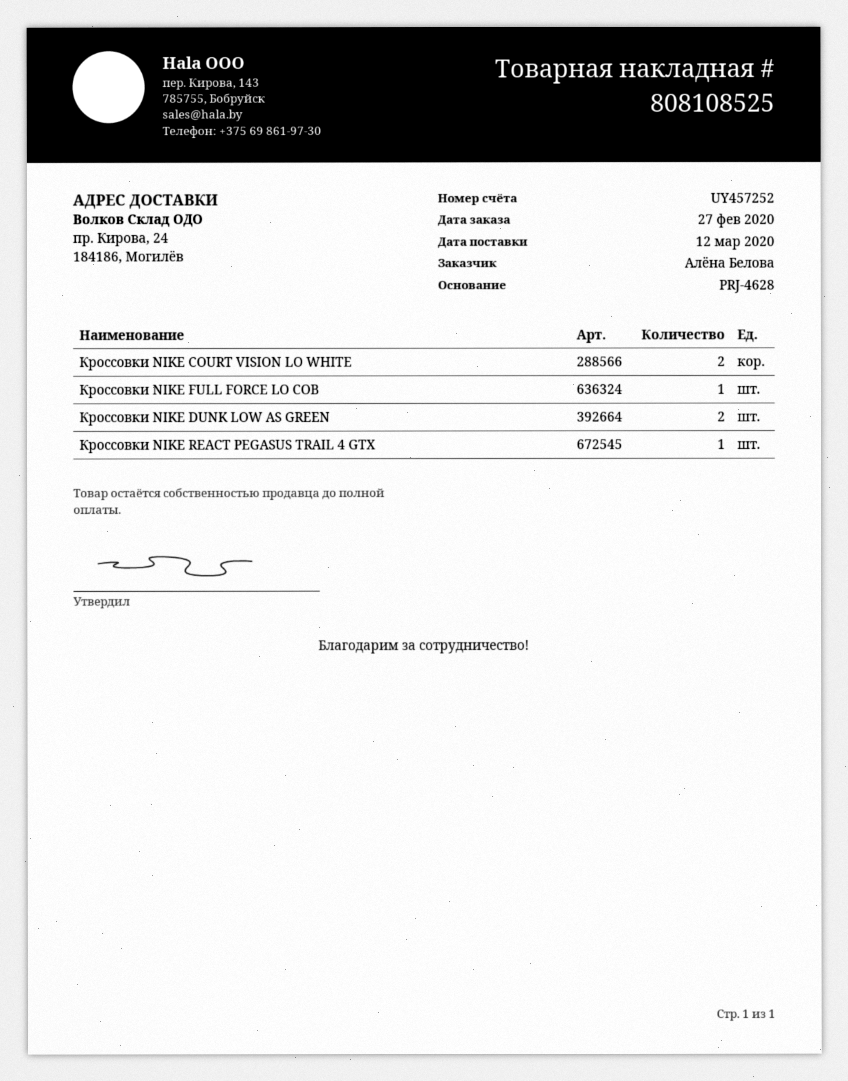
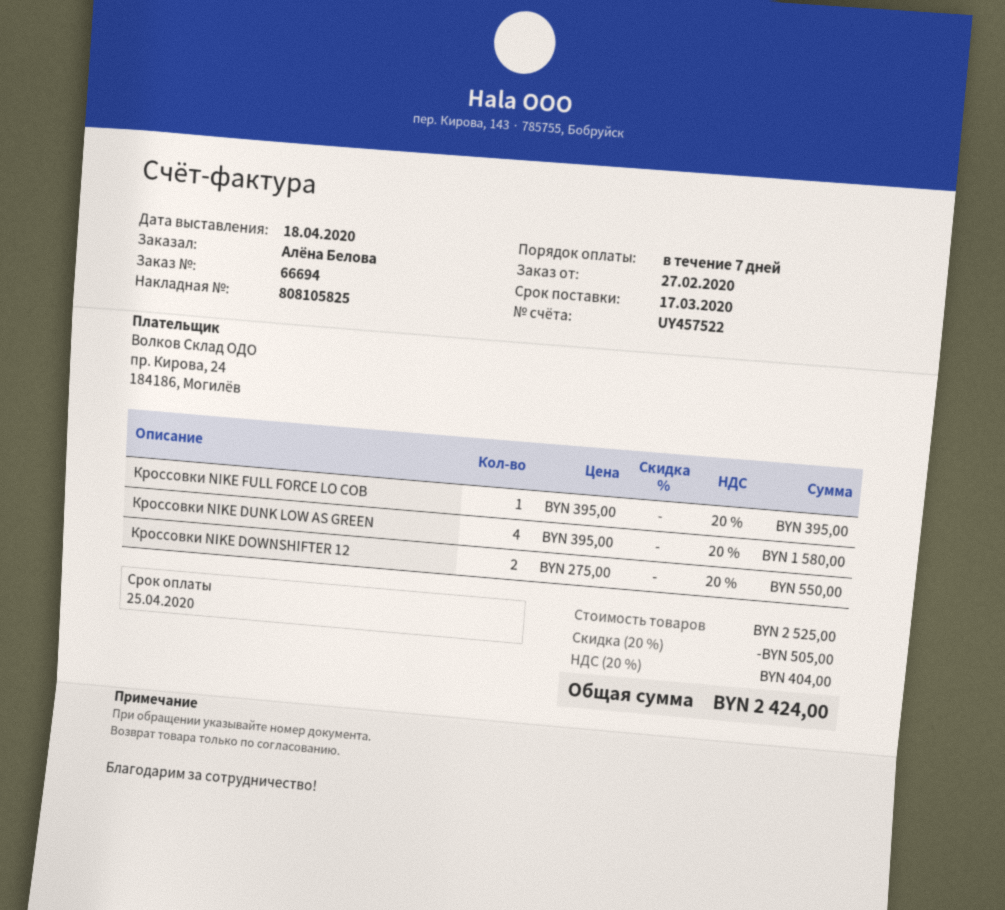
delivery note number: 808108525 -> 808105825
delivery date: 2020-03-12 -> 2020-03-17
invoice number: UY457252 -> UY457522
Кроссовки NIKE COURT VISION LO WHITE: 2 -> none
Кроссовки NIKE DUNK LOW AS GREEN: 2 -> 4
Кроссовки NIKE REACT PEGASUS TRAIL 4 GTX: 1 -> none
Кроссовки NIKE DOWNSHIFTER 12: none -> 2

